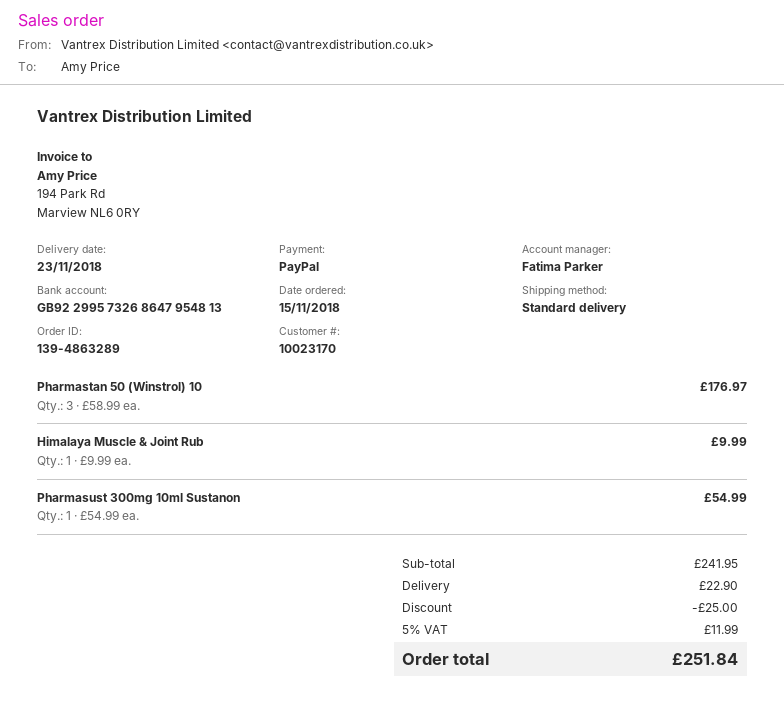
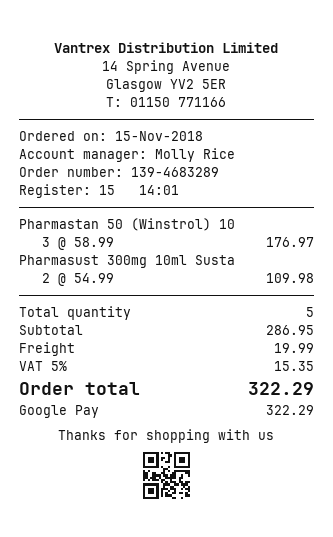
order number: 139-4863289 -> 139-4683289
sales rep: Fatima Parker -> Molly Rice
payment method: PayPal -> Google Pay
Himalaya Muscle & Joint Rub: 1 x 9.99 = 9.99 -> none
Pharmasust 300mg 10ml Sustanon: 1 x 54.99 = 54.99 -> 2 x 54.99 = 109.98
subtotal: 241.95 -> 286.95
discount: 25.00 -> none
shipping: 22.90 -> 19.99
tax: 5% = 11.99 -> 5% = 15.35
total: 251.84 -> 322.29

